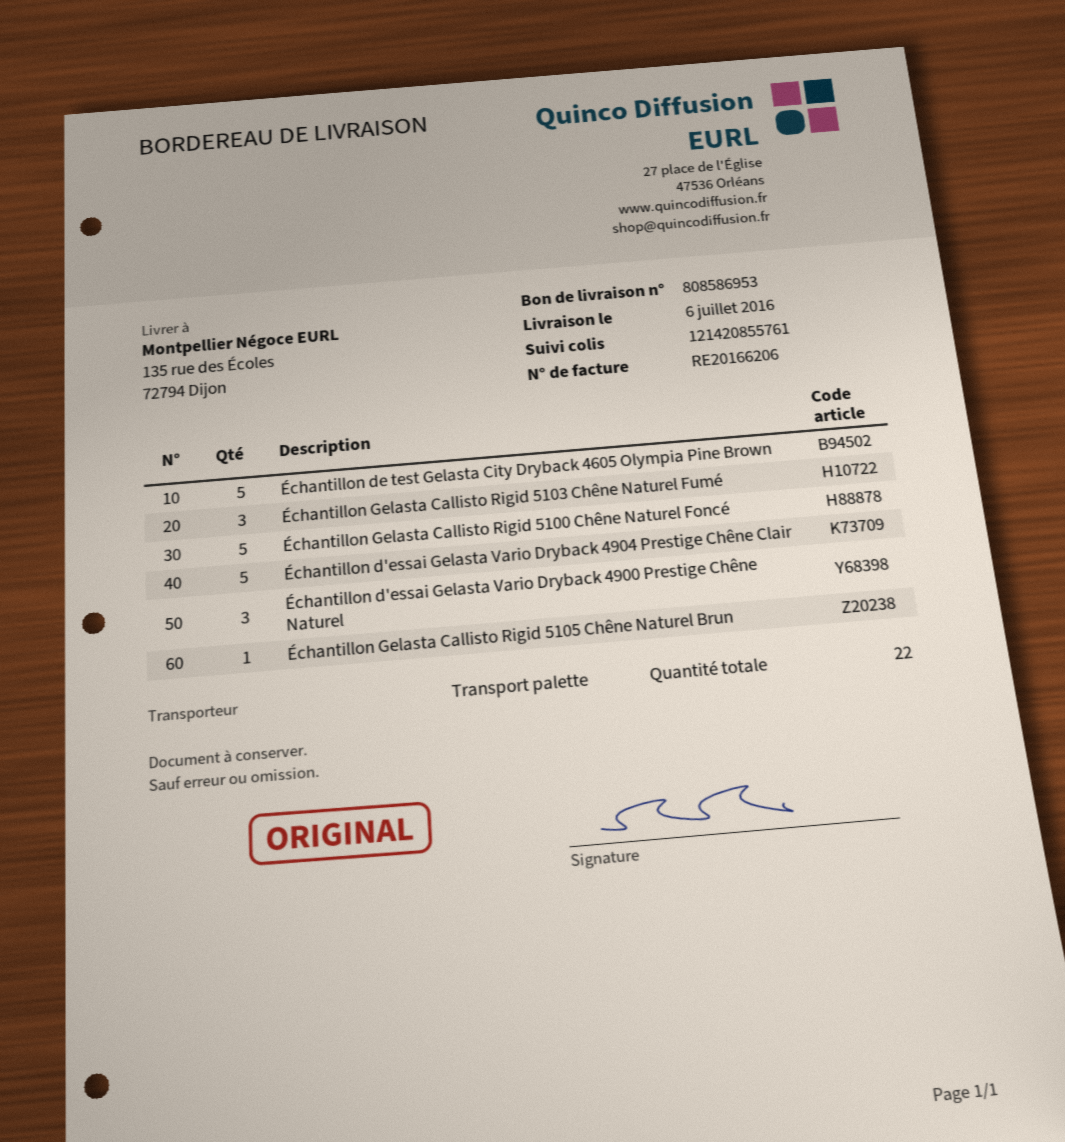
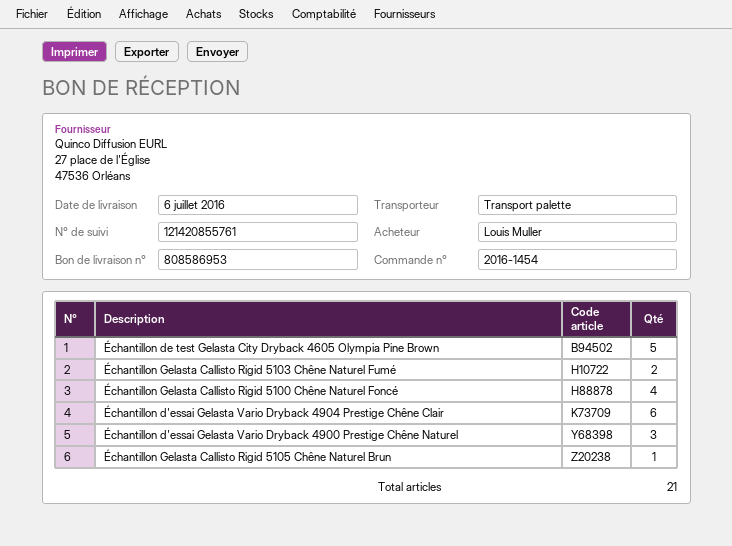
Échantillon Gelasta Callisto Rigid 5103 Chêne Naturel Fumé: 3 -> 2
Échantillon Gelasta Callisto Rigid 5100 Chêne Naturel Foncé: 5 -> 4
Échantillon d'essai Gelasta Vario Dryback 4904 Prestige Chêne Clair: 5 -> 6
total quantity: 22 -> 21

